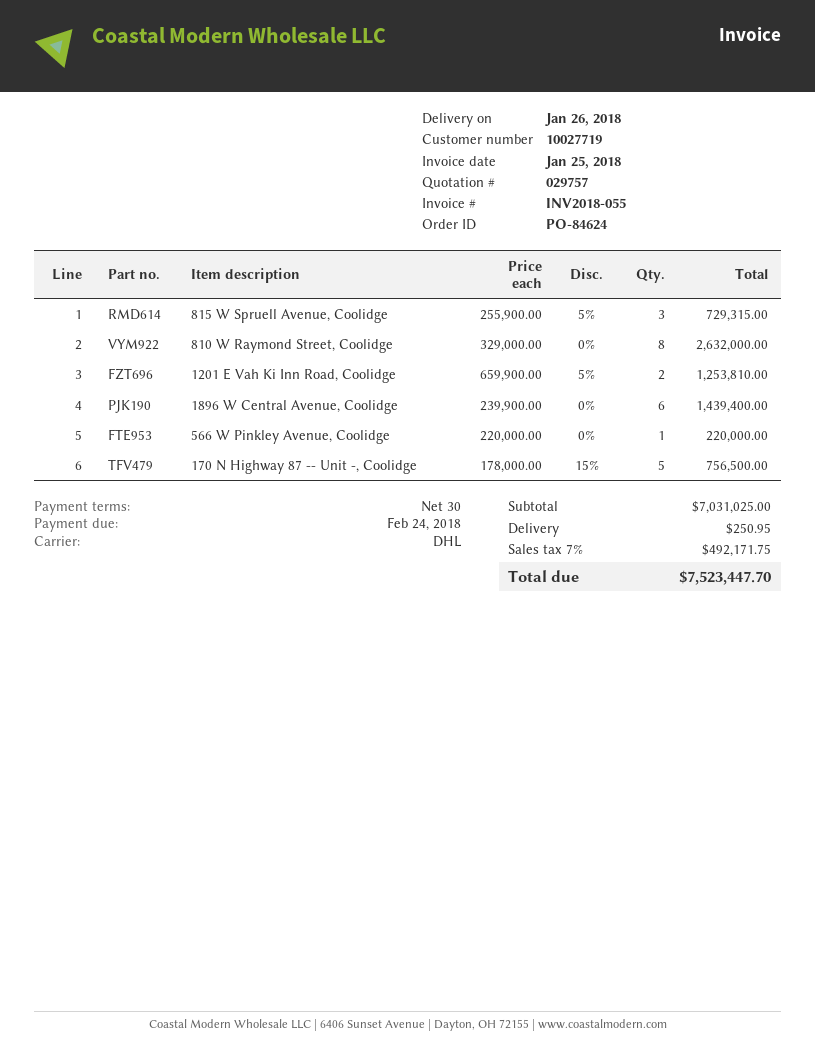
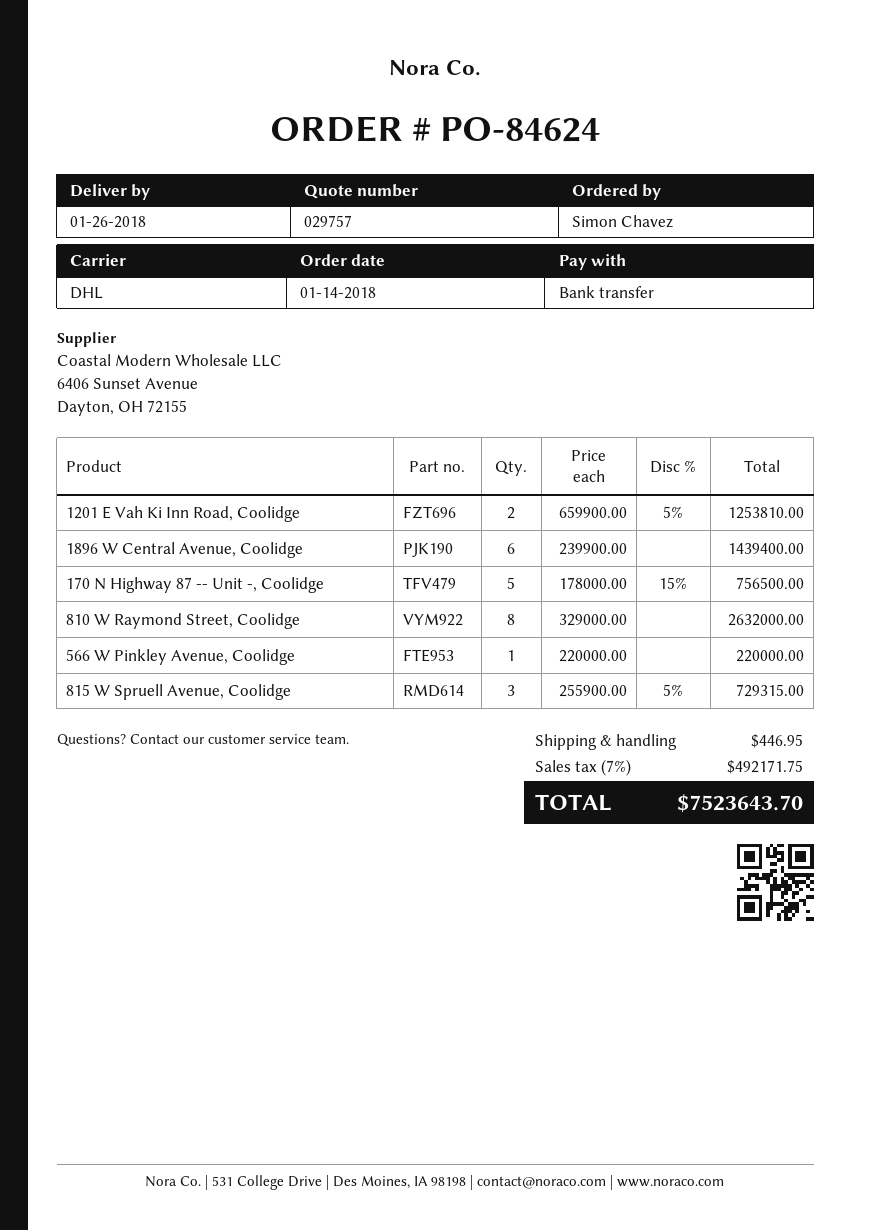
shipping: 250.95 -> 446.95
total: 7523447.70 -> 7523643.70

